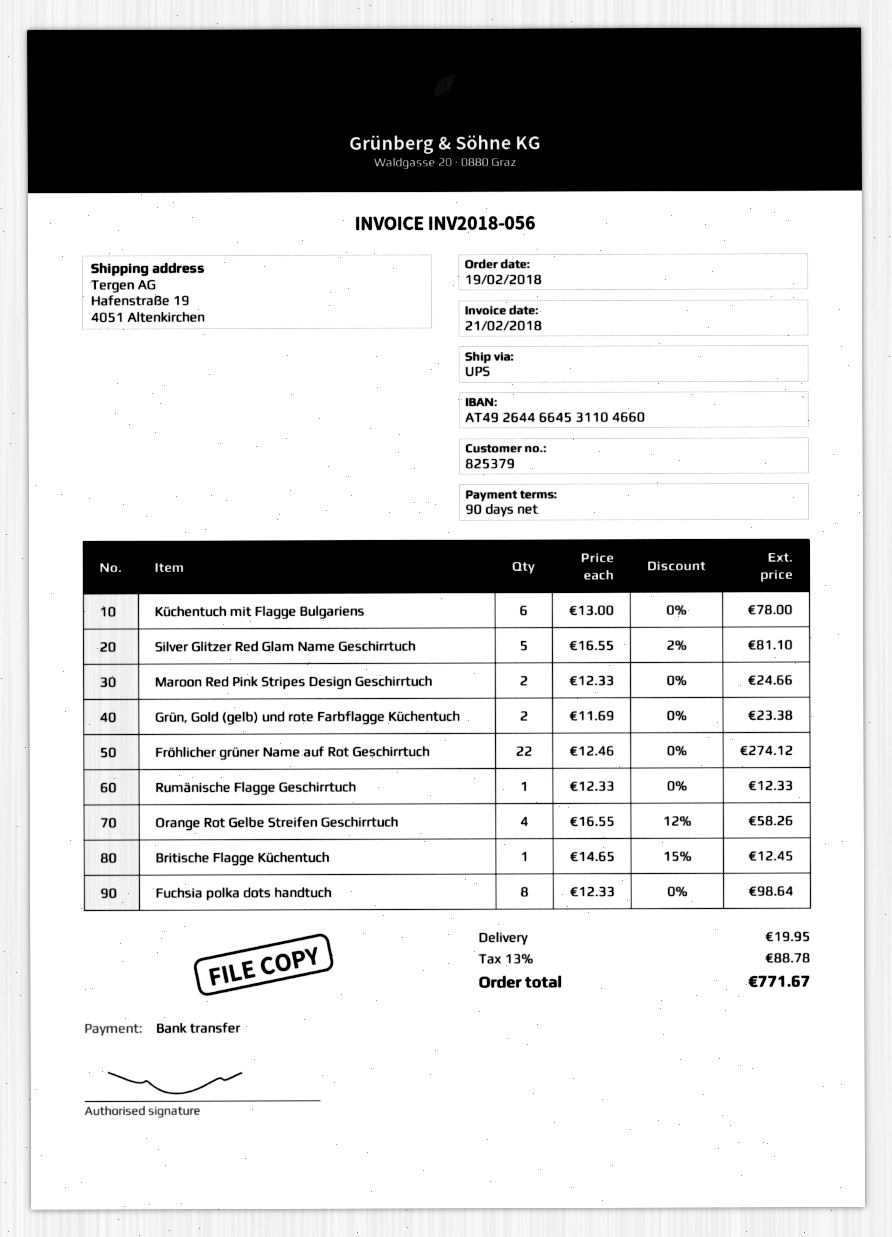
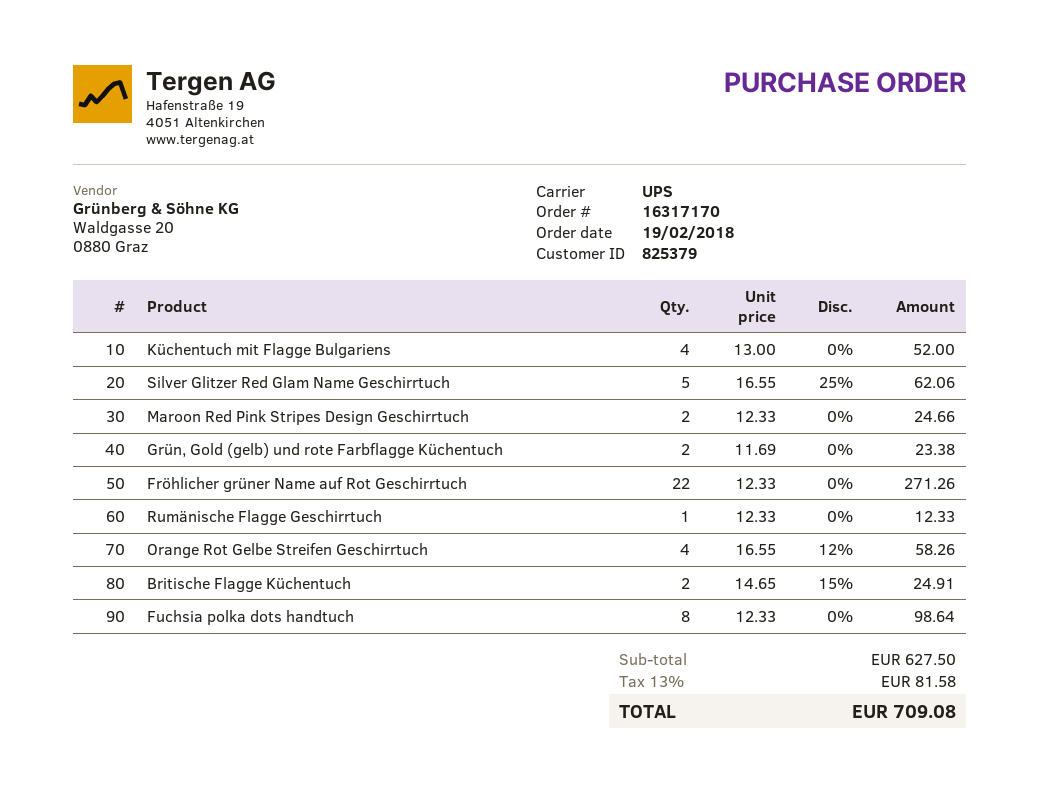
Küchentuch mit Flagge Bulgariens: 6 x 13.00 = 78.00 -> 4 x 13.00 = 52.00
Silver Glitzer Red Glam Name Geschirrtuch: 5 x 16.55 - 2% = 81.10 -> 5 x 16.55 - 25% = 62.06
Fröhlicher grüner Name auf Rot Geschirrtuch: 22 x 12.46 = 274.12 -> 22 x 12.33 = 271.26
Britische Flagge Küchentuch: 1 x 14.65 - 15% = 12.45 -> 2 x 14.65 - 15% = 24.91
shipping: 19.95 -> none
tax: 13% = 88.78 -> 13% = 81.58
total: 771.67 -> 709.08

